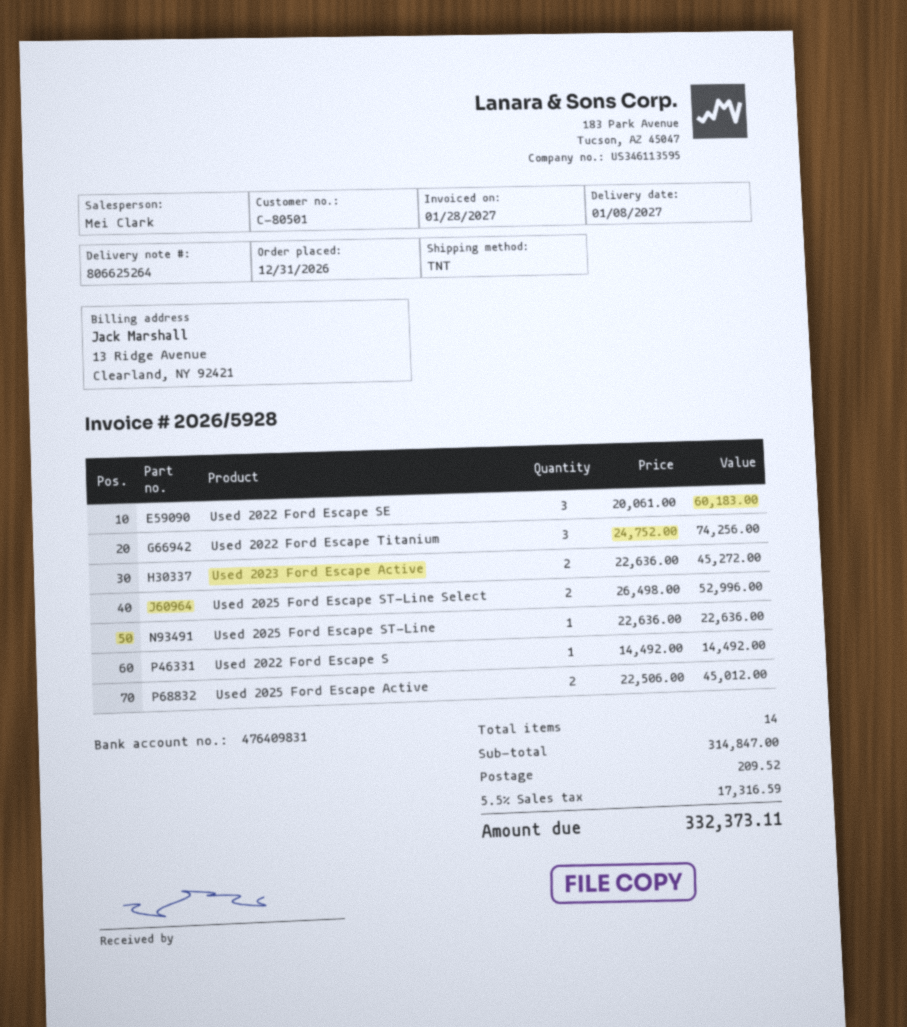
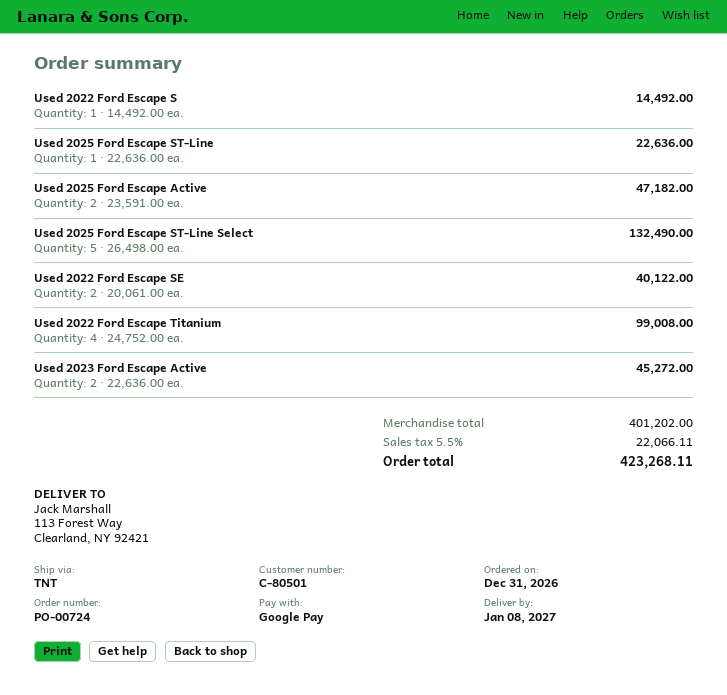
Used 2022 Ford Escape SE: 3 x 20061.00 = 60183.00 -> 2 x 20061.00 = 40122.00
Used 2022 Ford Escape Titanium: 3 x 24752.00 = 74256.00 -> 4 x 24752.00 = 99008.00
Used 2025 Ford Escape ST-Line Select: 2 x 26498.00 = 52996.00 -> 5 x 26498.00 = 132490.00
Used 2025 Ford Escape Active: 2 x 22506.00 = 45012.00 -> 2 x 23591.00 = 47182.00
subtotal: 314847.00 -> 401202.00
shipping: 209.52 -> none
tax: 5.5% = 17316.59 -> 5.5% = 22066.11
total: 332373.11 -> 423268.11

